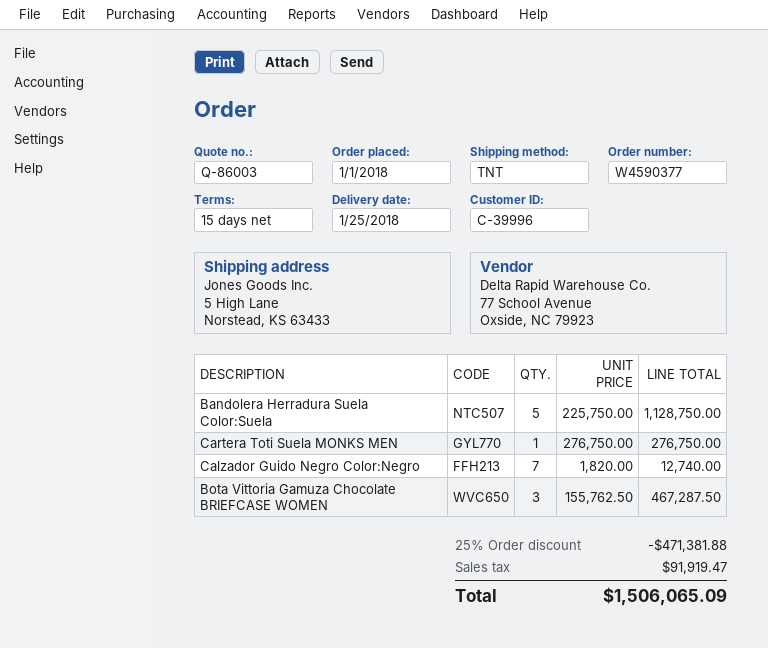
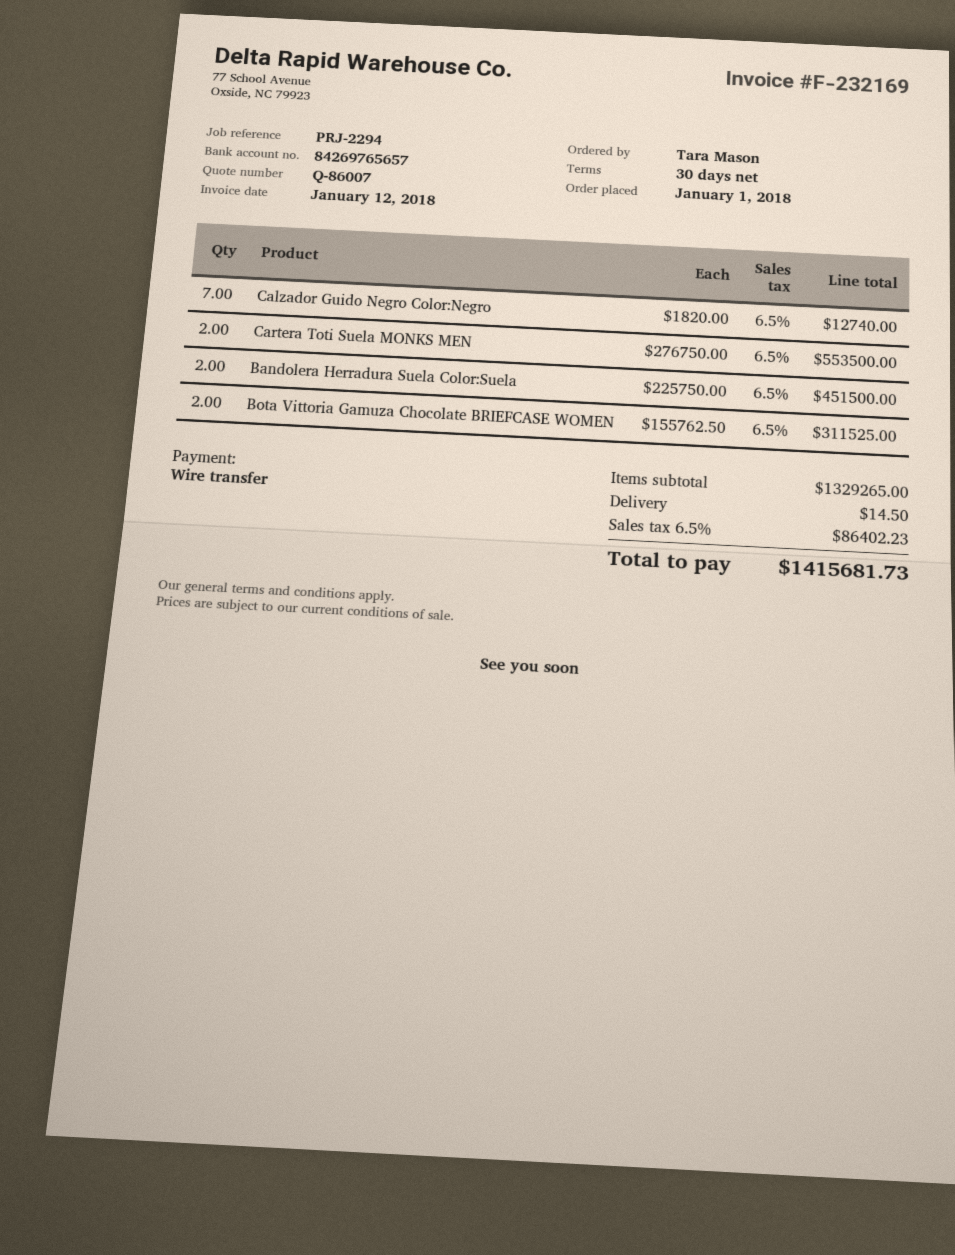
quote number: Q-86003 -> Q-86007
payment terms: 15 days -> 30 days
Bandolera Herradura Suela Color:Suela: 5 x 225750.00 = 1128750.00 -> 2 x 225750.00 = 451500.00
Cartera Toti Suela MONKS MEN: 1 x 276750.00 = 276750.00 -> 2 x 276750.00 = 553500.00
Bota Vittoria Gamuza Chocolate BRIEFCASE WOMEN: 3 x 155762.50 = 467287.50 -> 2 x 155762.50 = 311525.00
discount: 25% = 471381.88 -> none
shipping: none -> 14.50
tax: 91919.47 -> 86402.23
total: 1506065.09 -> 1415681.73

